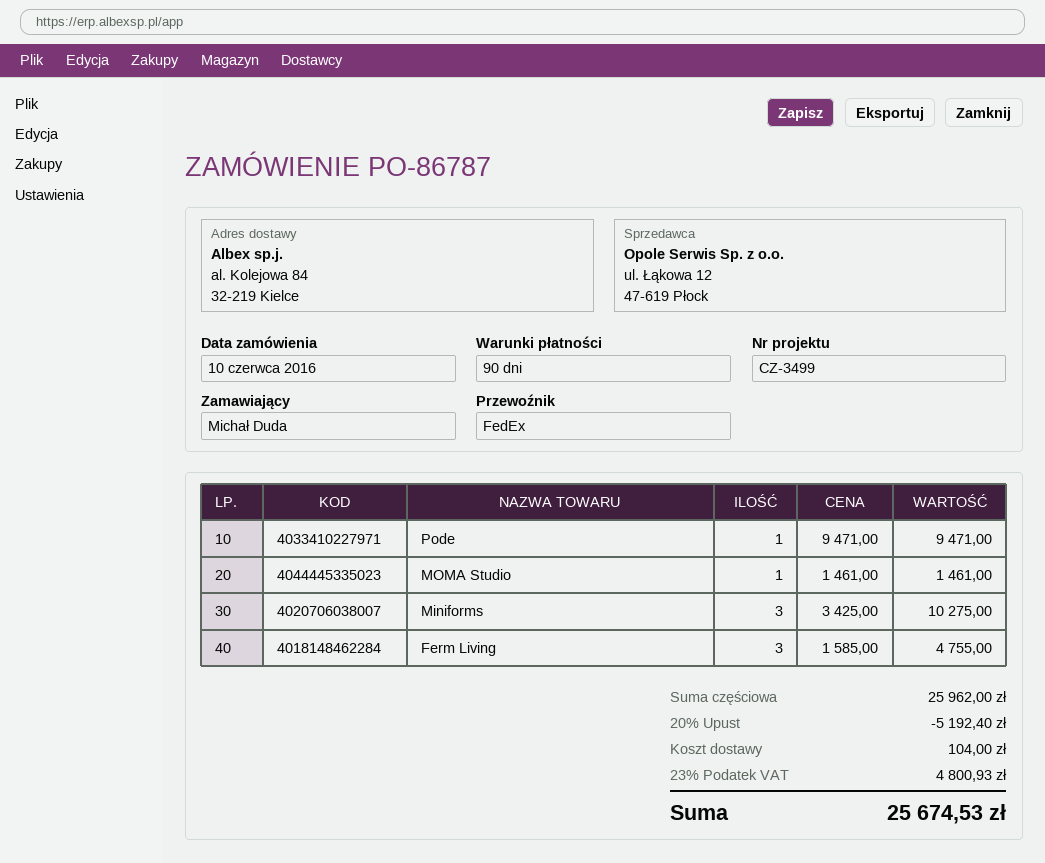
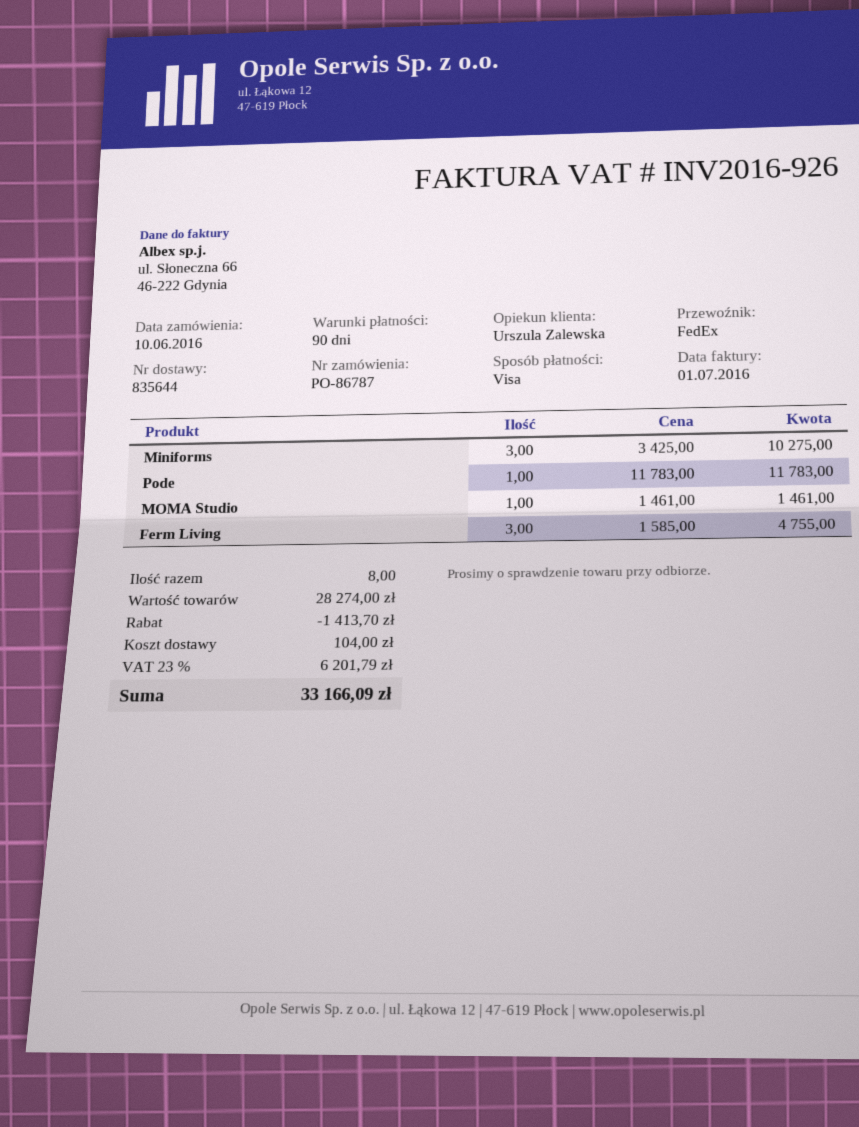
Pode: 1 x 9471.00 = 9471.00 -> 1 x 11783.00 = 11783.00
subtotal: 25962.00 -> 28274.00
discount: 5192.40 -> 1413.70
tax: 23% = 4800.93 -> 23% = 6201.79
total: 25674.53 -> 33166.09

